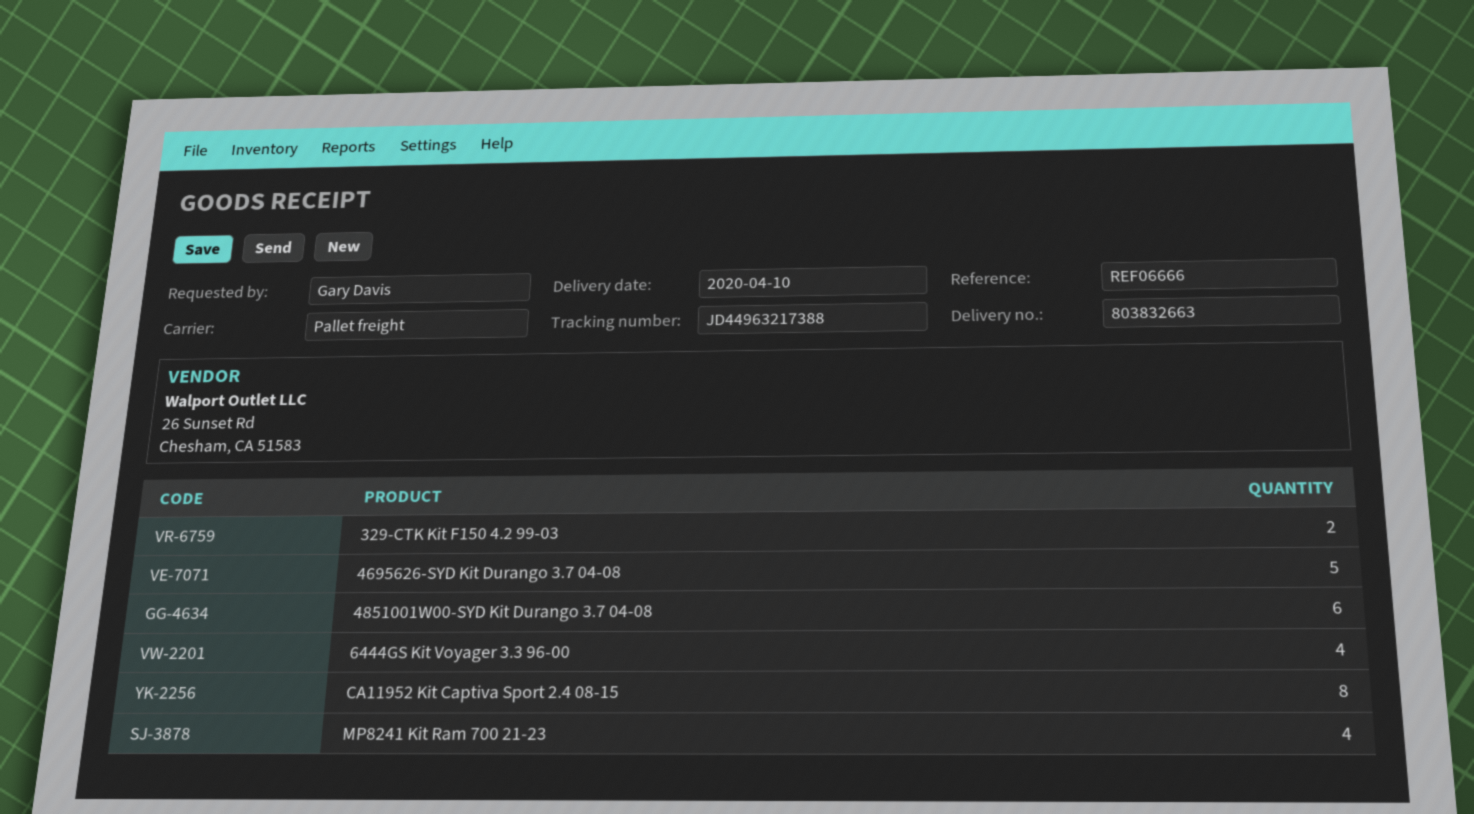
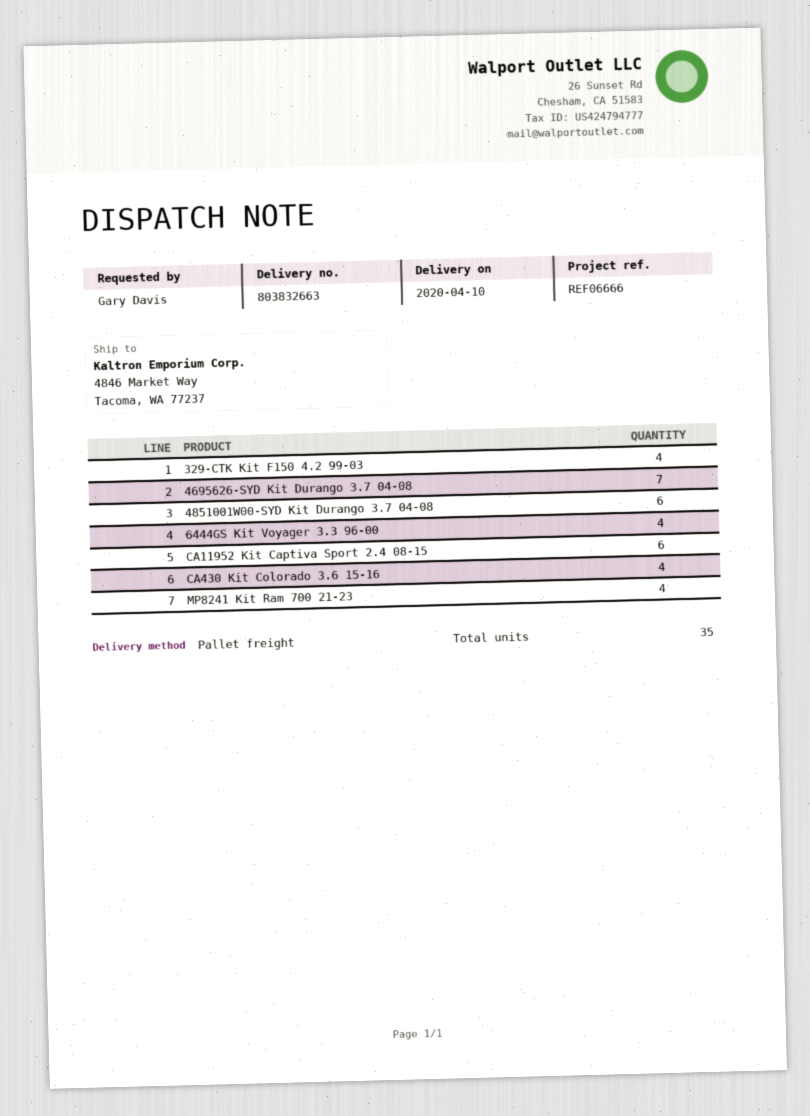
329-CTK Kit F150 4.2 99-03: 2 -> 4
4695626-SYD Kit Durango 3.7 04-08: 5 -> 7
CA11952 Kit Captiva Sport 2.4 08-15: 8 -> 6
CA430 Kit Colorado 3.6 15-16: none -> 4

